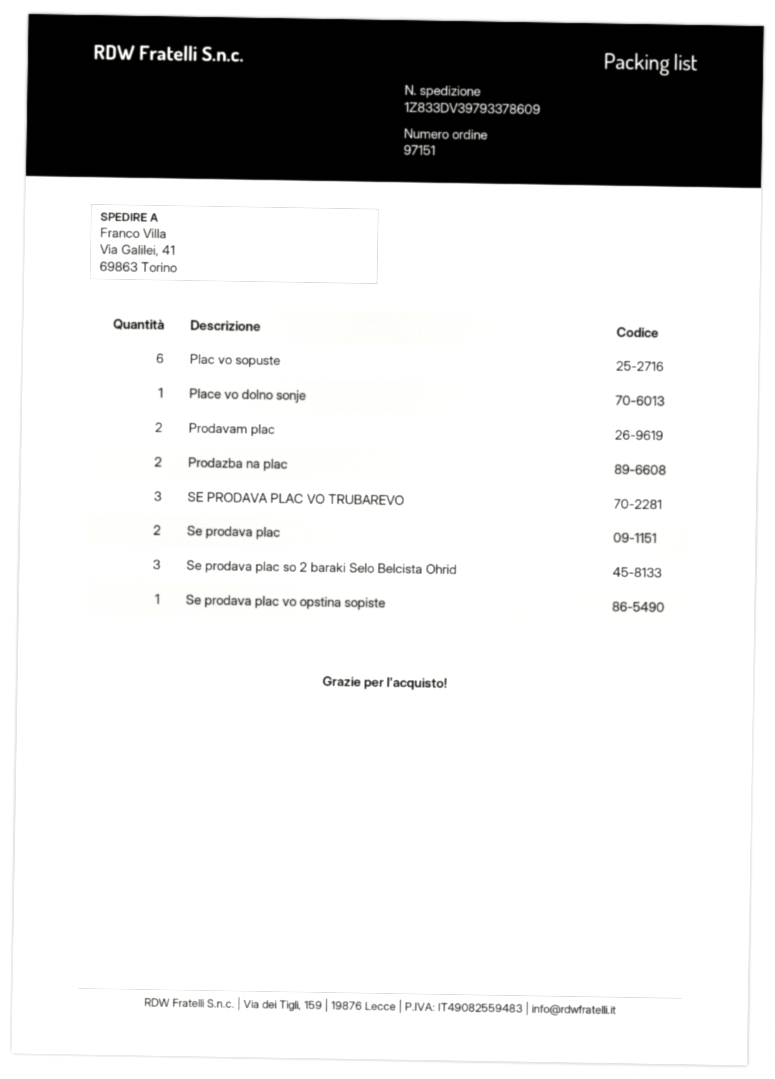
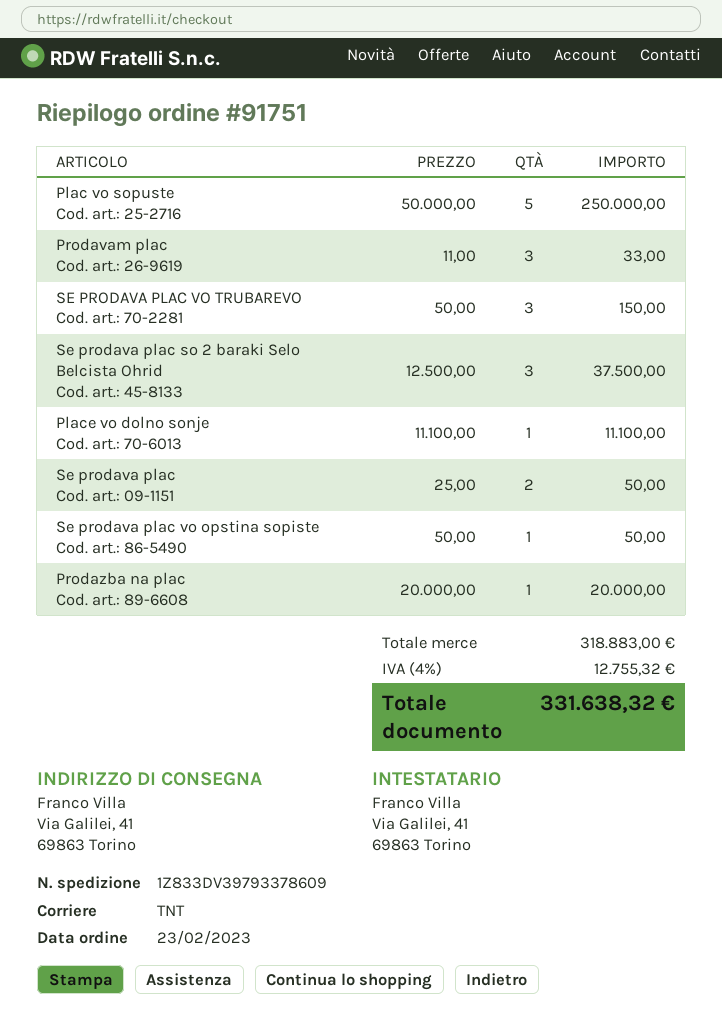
order number: 97151 -> 91751
Plac vo sopuste: 6 -> 5
Prodavam plac: 2 -> 3
Prodazba na plac: 2 -> 1

